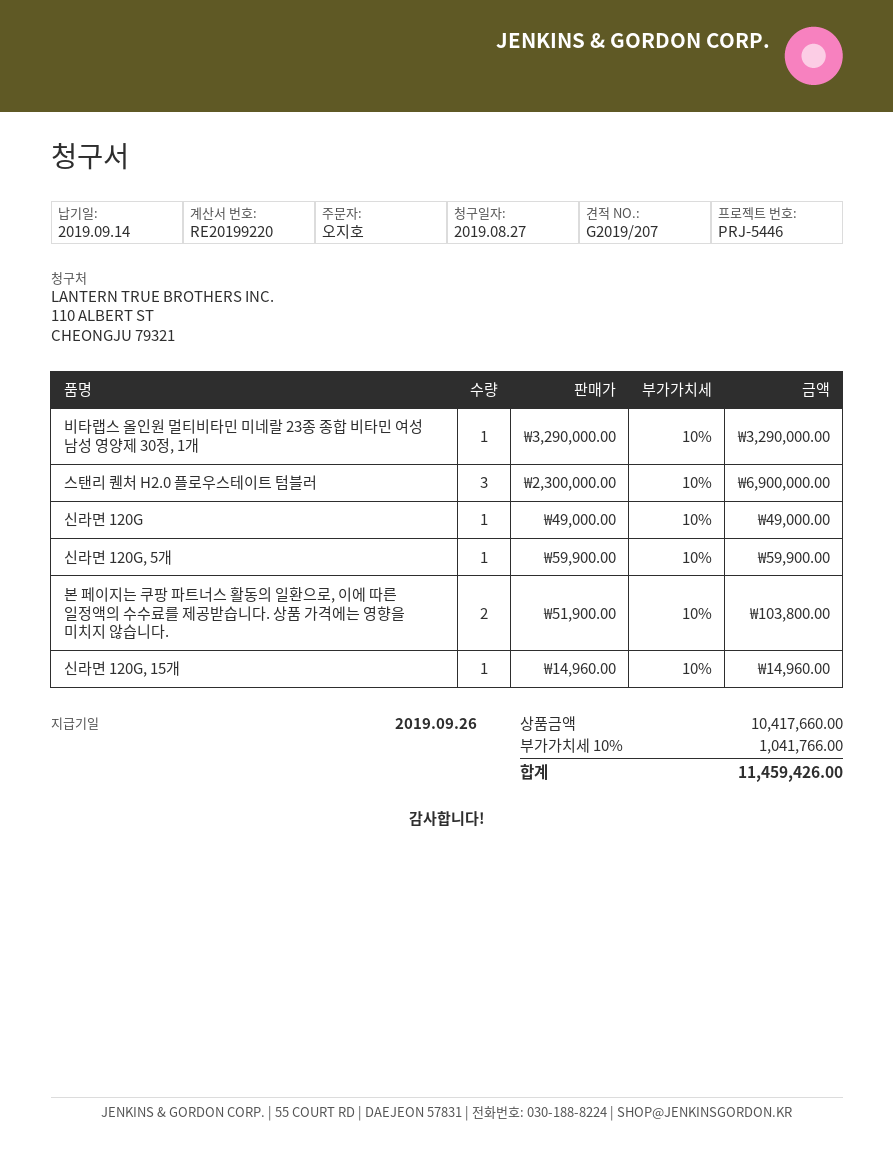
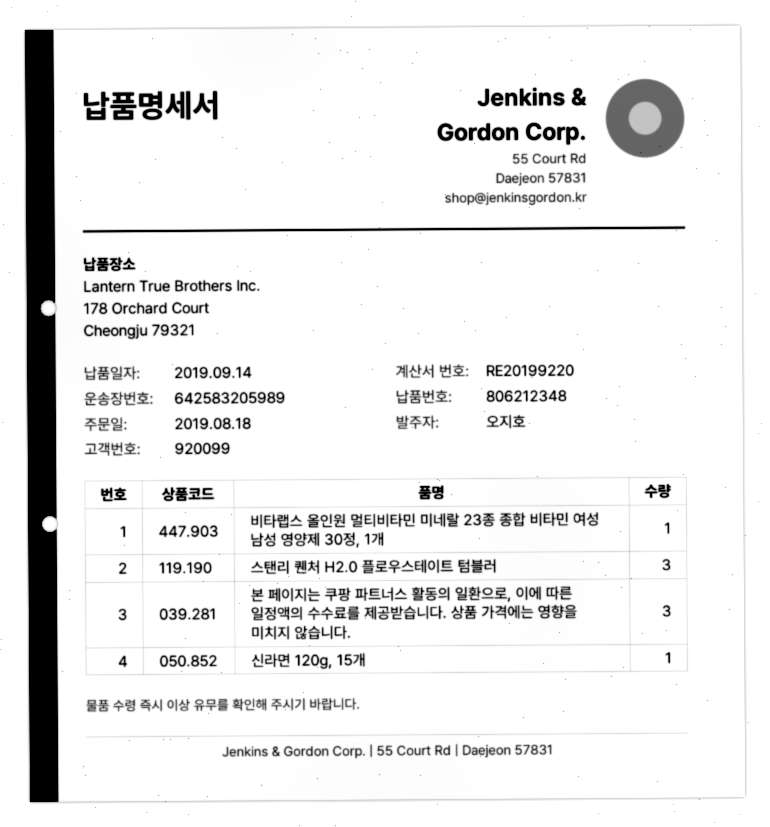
신라면 120G: 1 -> none
신라면 120G, 5개: 1 -> none
본 페이지는 쿠팡 파트너스 활동의 일환으로, 이에 따른 일정액의 수수료를 제공받습니다. 상품 가격에는 영향을 미치지 않습니다.: 2 -> 3

